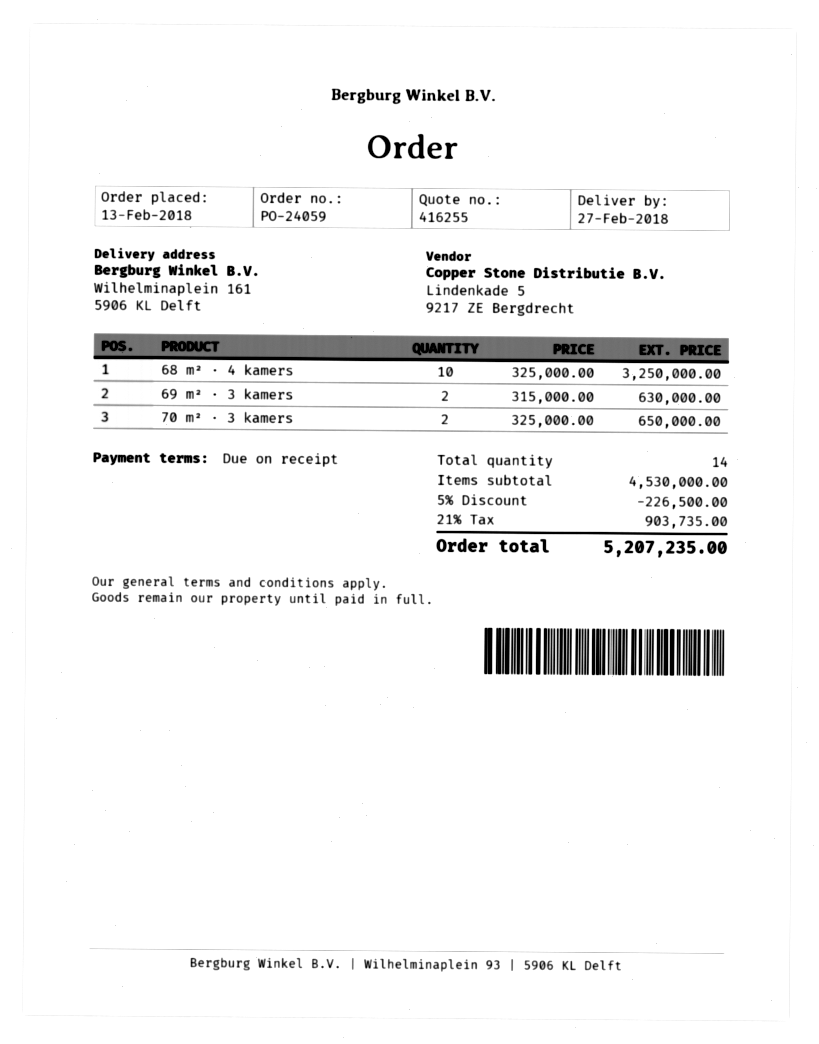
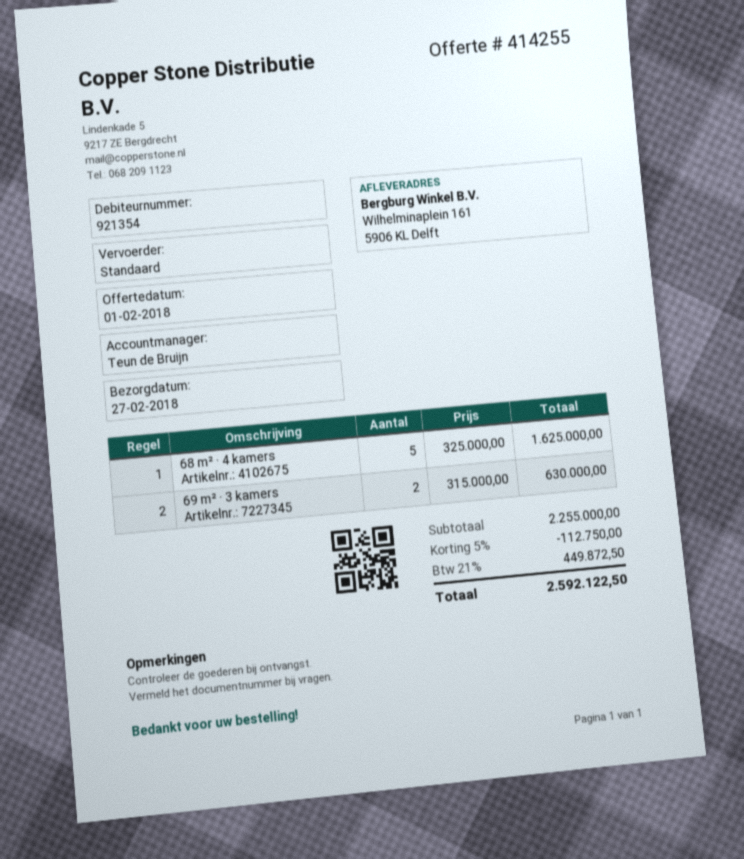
quote number: 416255 -> 414255
68 m² · 4 kamers: 10 x 325000.00 = 3250000.00 -> 5 x 325000.00 = 1625000.00
70 m² · 3 kamers: 2 x 325000.00 = 650000.00 -> none
subtotal: 4530000.00 -> 2255000.00
discount: 5% = 226500.00 -> 5% = 112750.00
tax: 21% = 903735.00 -> 21% = 449872.50
total: 5207235.00 -> 2592122.50

